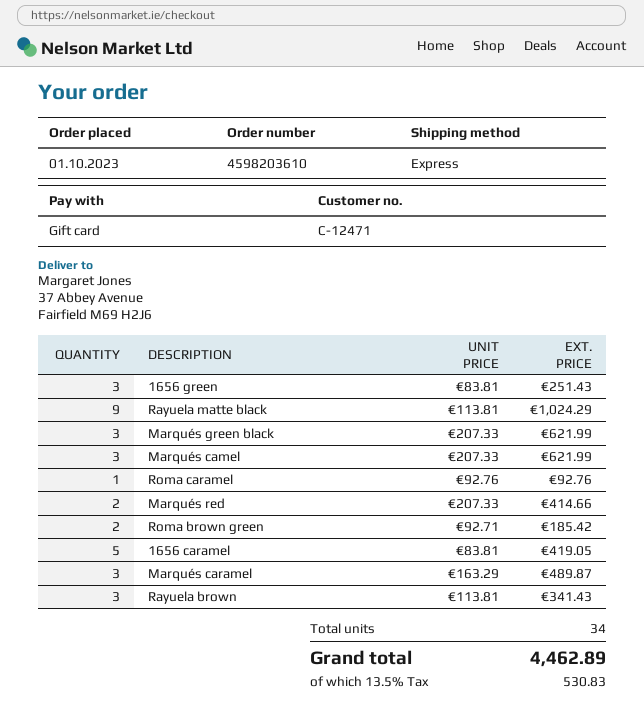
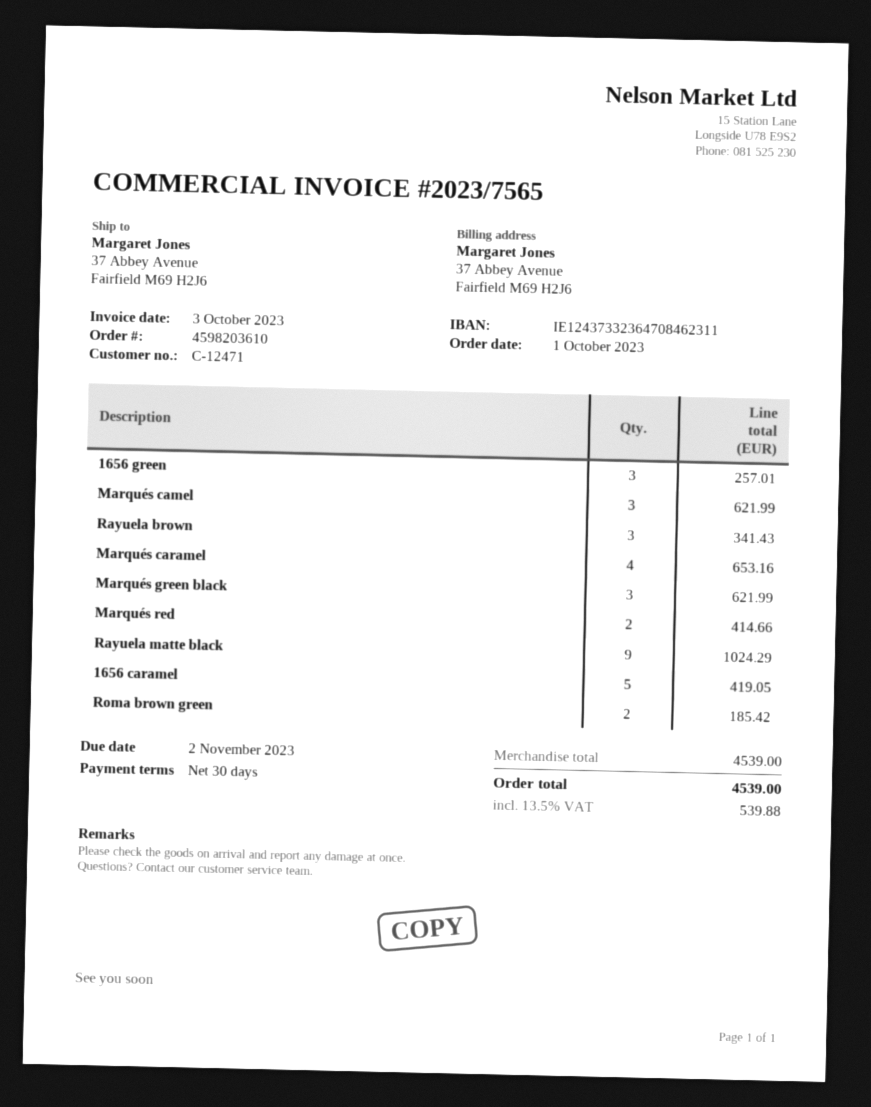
1656 green: 3 for 251.43 -> 3 for 257.01
Roma caramel: 1 for 92.76 -> none
Marqués caramel: 3 for 489.87 -> 4 for 653.16
tax: 13.5% = 530.83 -> 13.5% = 539.88
total: 4462.89 -> 4539.00

